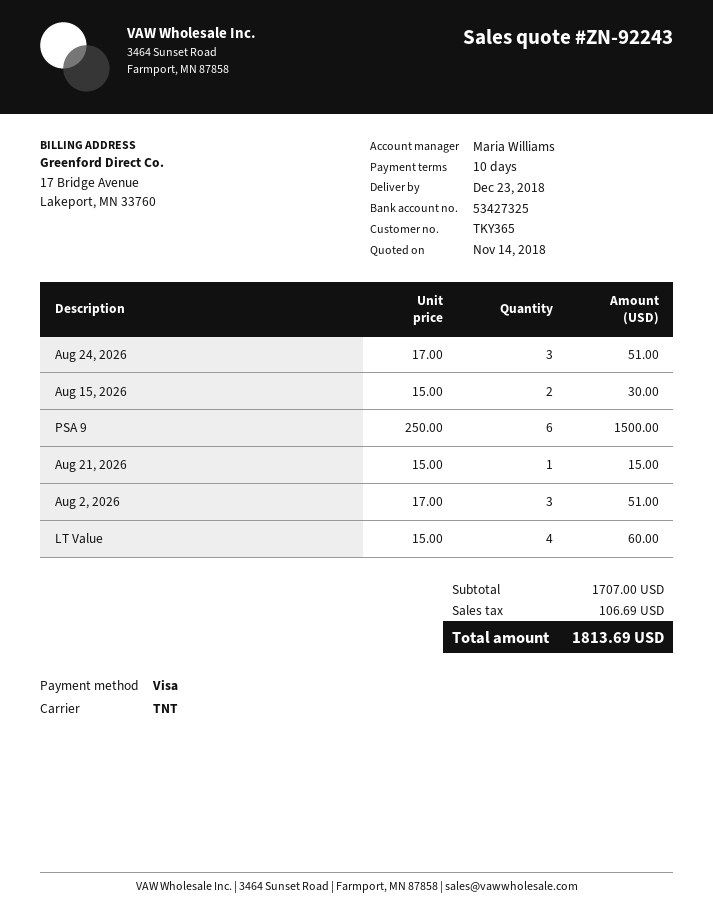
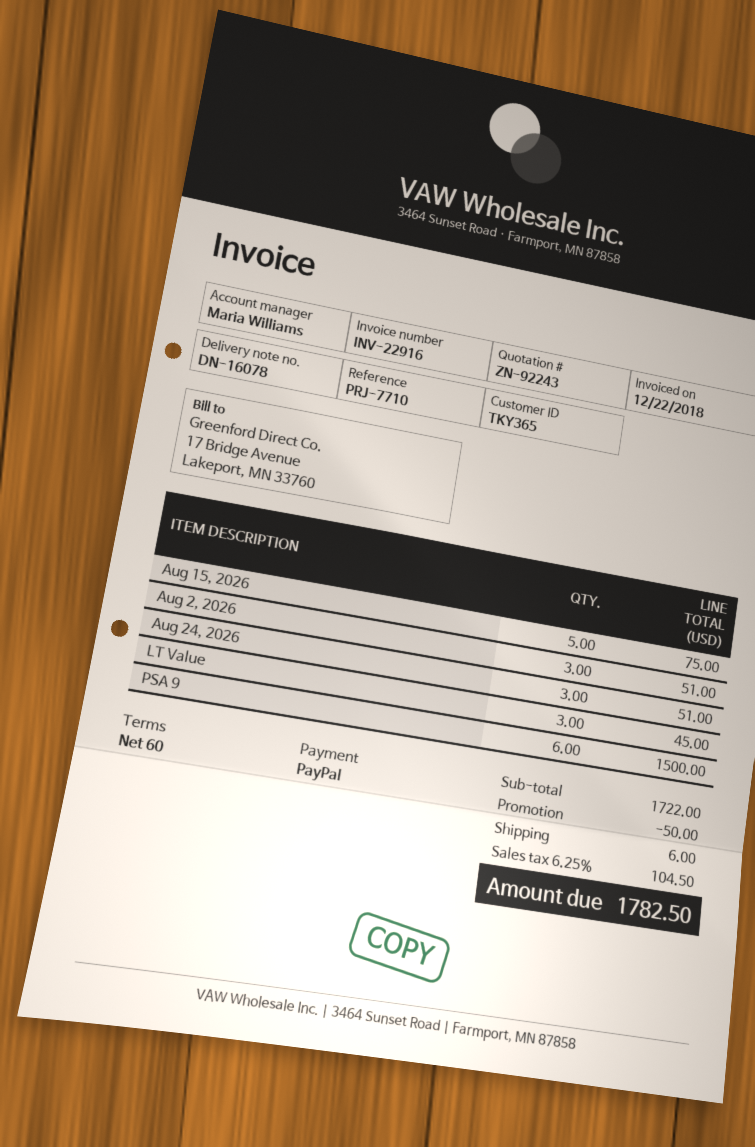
payment terms: 10 days -> 60 days
payment method: Visa -> PayPal
Aug 15, 2026: 2 for 30.00 -> 5 for 75.00
Aug 21, 2026: 1 for 15.00 -> none
LT Value: 4 for 60.00 -> 3 for 45.00
subtotal: 1707.00 -> 1722.00
discount: none -> 50.00
shipping: none -> 6.00
tax: 106.69 -> 104.50
total: 1813.69 -> 1782.50

